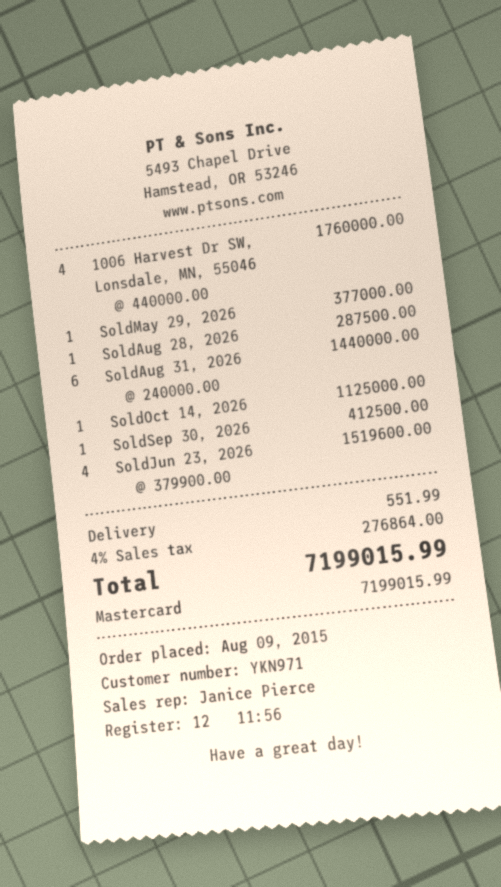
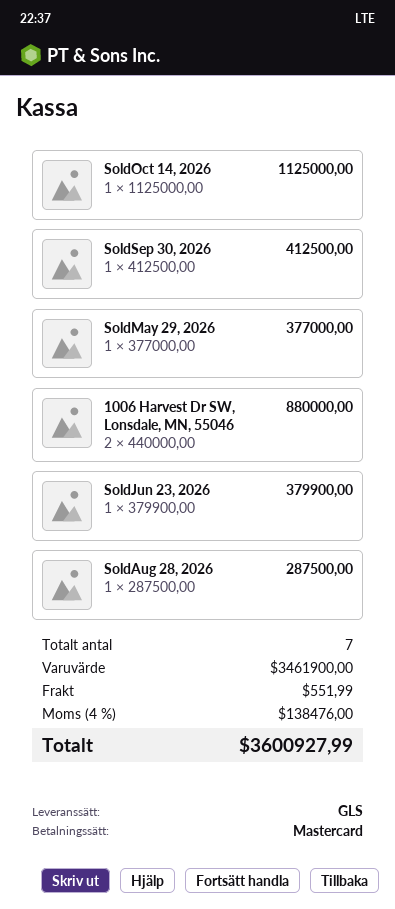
1006 Harvest Dr SW, Lonsdale, MN, 55046: 4 x 440000.00 = 1760000.00 -> 2 x 440000.00 = 880000.00
SoldAug 31, 2026: 6 x 240000.00 = 1440000.00 -> none
SoldJun 23, 2026: 4 x 379900.00 = 1519600.00 -> 1 x 379900.00 = 379900.00
tax: 4% = 276864.00 -> 4% = 138476.00
total: 7199015.99 -> 3600927.99

